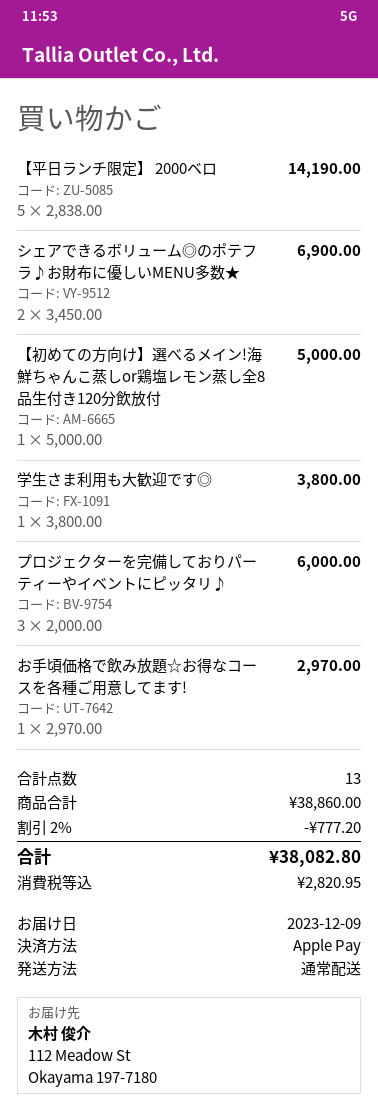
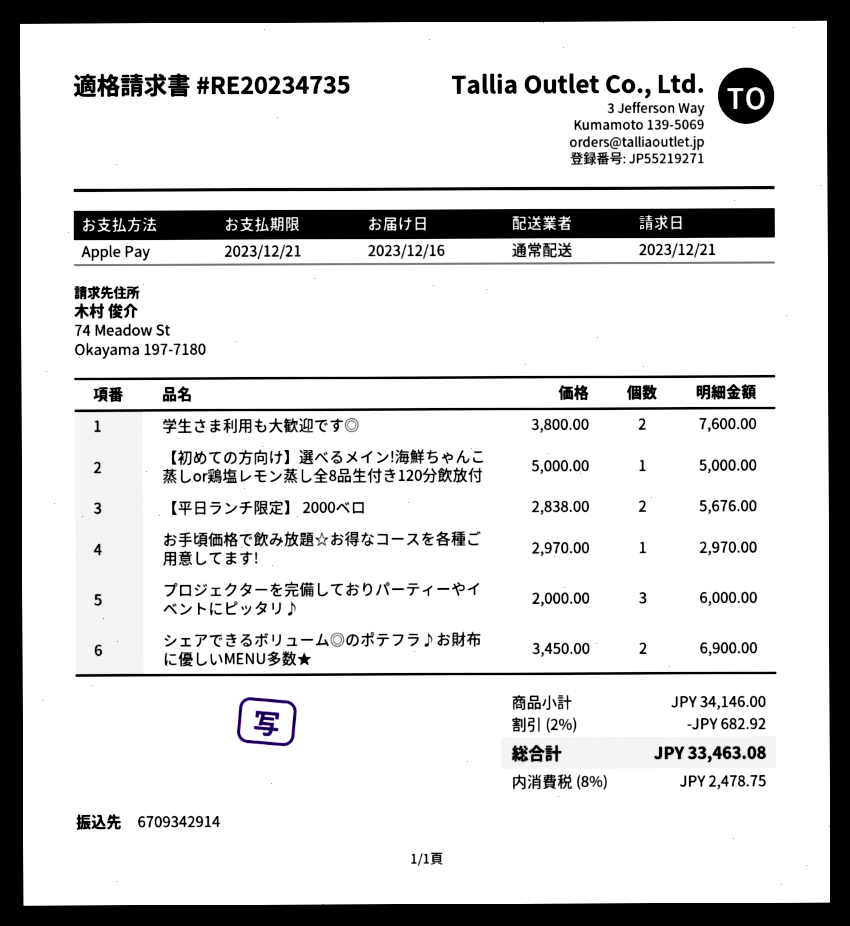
delivery date: 2023-12-09 -> 2023-12-16
【平日ランチ限定】 2000ベロ: 5 x 2838.00 = 14190.00 -> 2 x 2838.00 = 5676.00
学生さま利用も大歓迎です◎: 1 x 3800.00 = 3800.00 -> 2 x 3800.00 = 7600.00
subtotal: 38860.00 -> 34146.00
discount: 2% = 777.20 -> 2% = 682.92
tax: 2820.95 -> 2478.75
total: 38082.80 -> 33463.08

